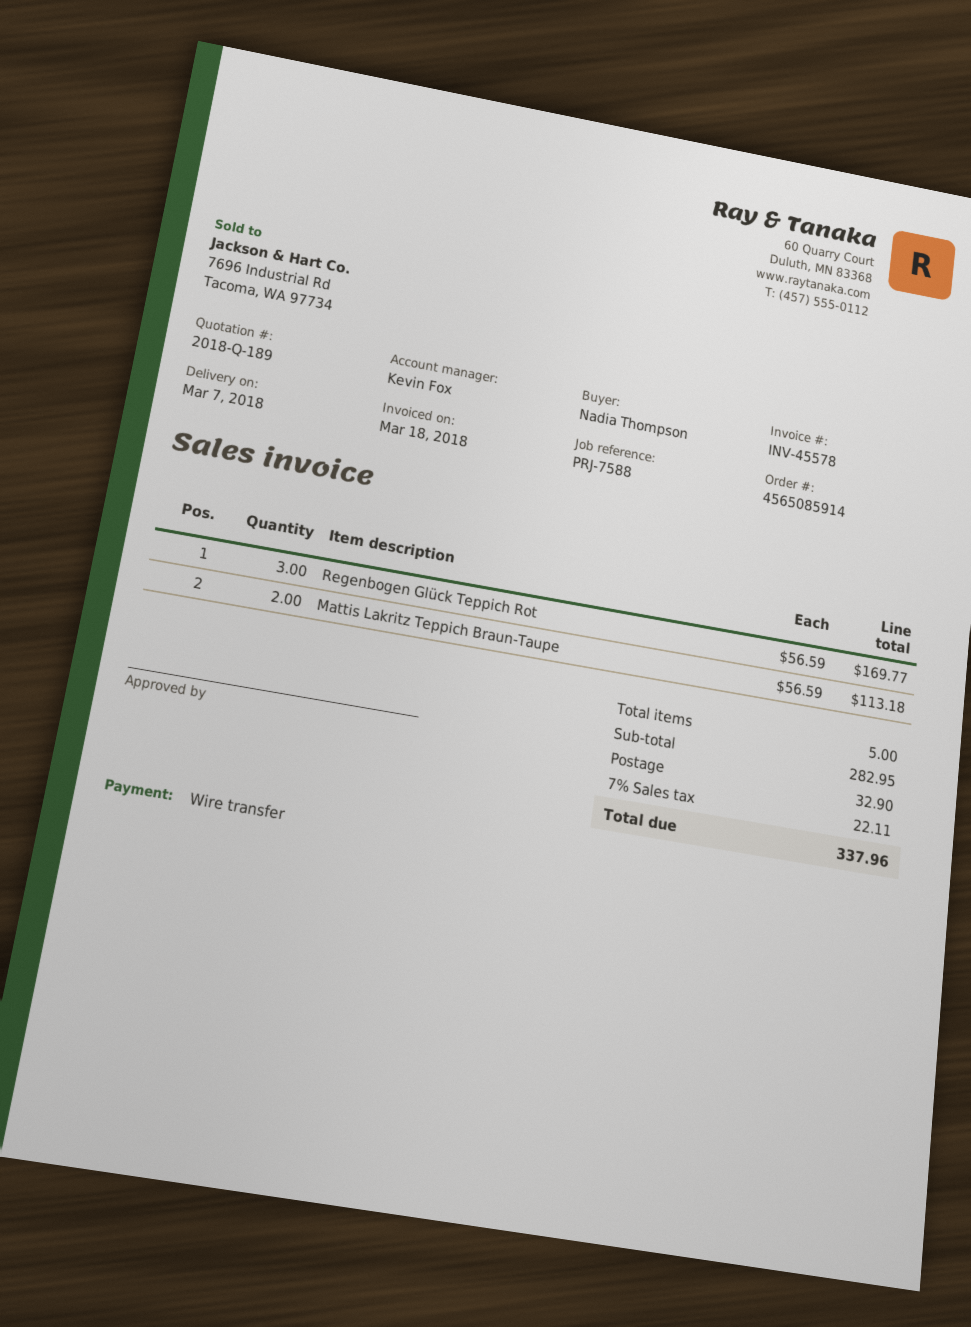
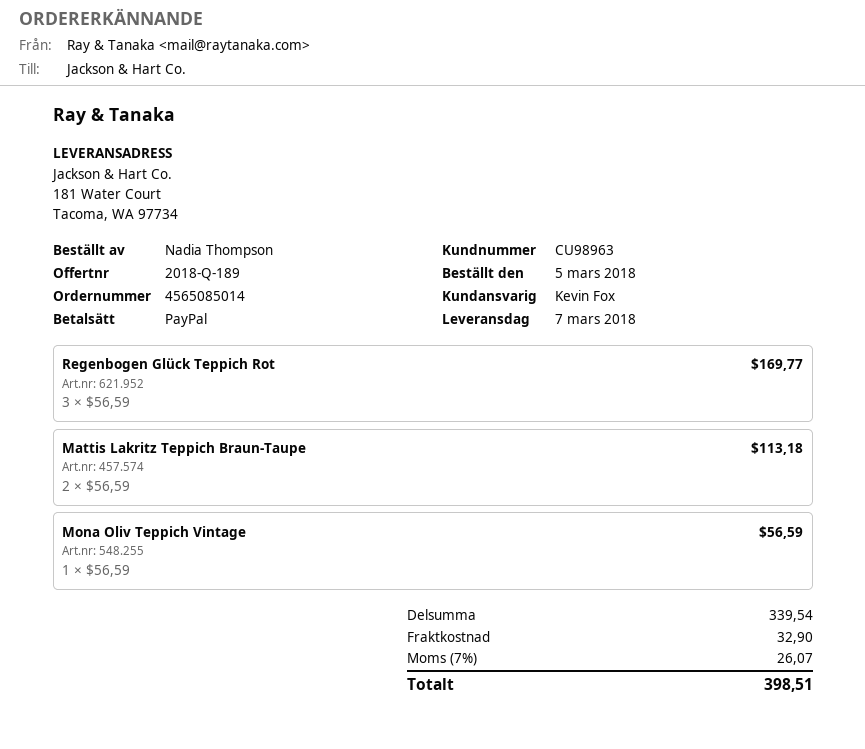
order number: 4565085914 -> 4565085014
payment method: bank transfer -> PayPal
Mona Oliv Teppich Vintage: none -> 1 x 56.59 = 56.59
subtotal: 282.95 -> 339.54
tax: 7% = 22.11 -> 7% = 26.07
total: 337.96 -> 398.51

